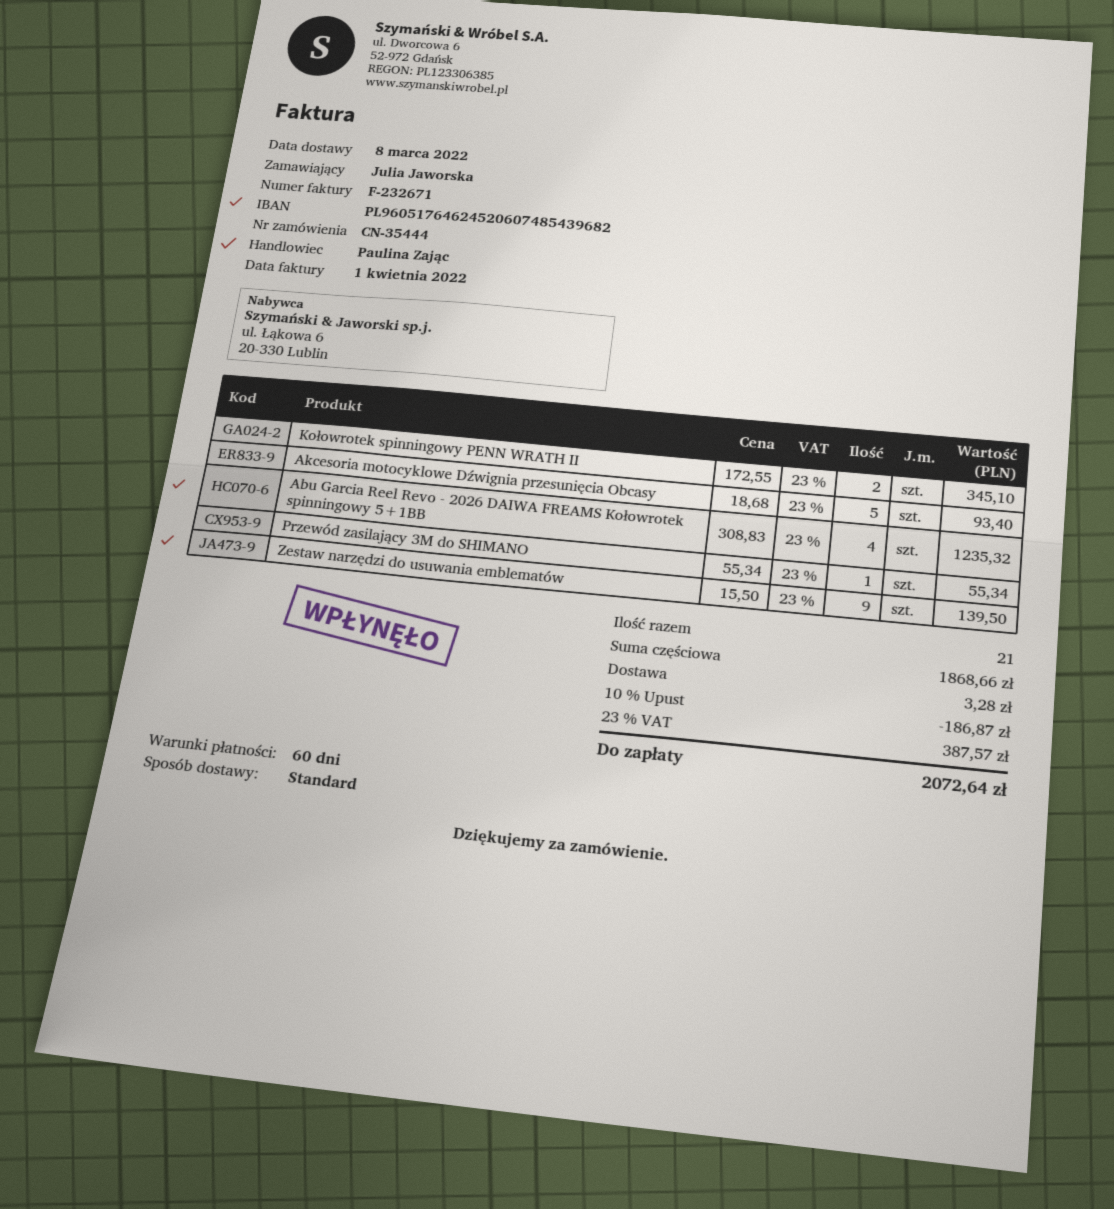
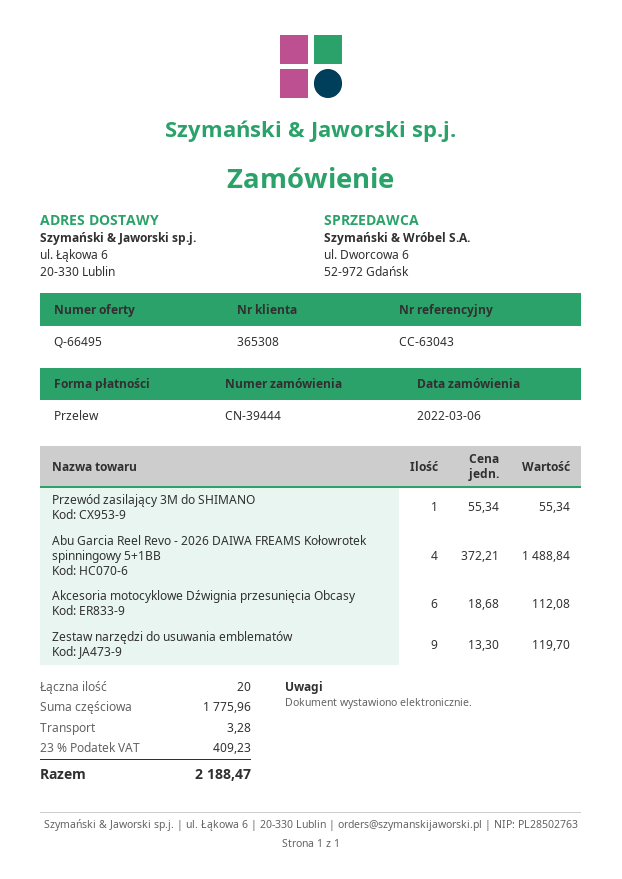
order number: CN-35444 -> CN-39444
Kołowrotek spinningowy PENN WRATH II: 2 x 172.55 = 345.10 -> none
Akcesoria motocyklowe Dźwignia przesunięcia Obcasy: 5 x 18.68 = 93.40 -> 6 x 18.68 = 112.08
Abu Garcia Reel Revo - 2026 DAIWA FREAMS Kołowrotek spinningowy 5+1BB: 4 x 308.83 = 1235.32 -> 4 x 372.21 = 1488.84
Zestaw narzędzi do usuwania emblematów: 9 x 15.50 = 139.50 -> 9 x 13.30 = 119.70
total quantity: 21 -> 20
subtotal: 1868.66 -> 1775.96
discount: 10% = 186.87 -> none
tax: 23% = 387.57 -> 23% = 409.23
total: 2072.64 -> 2188.47

